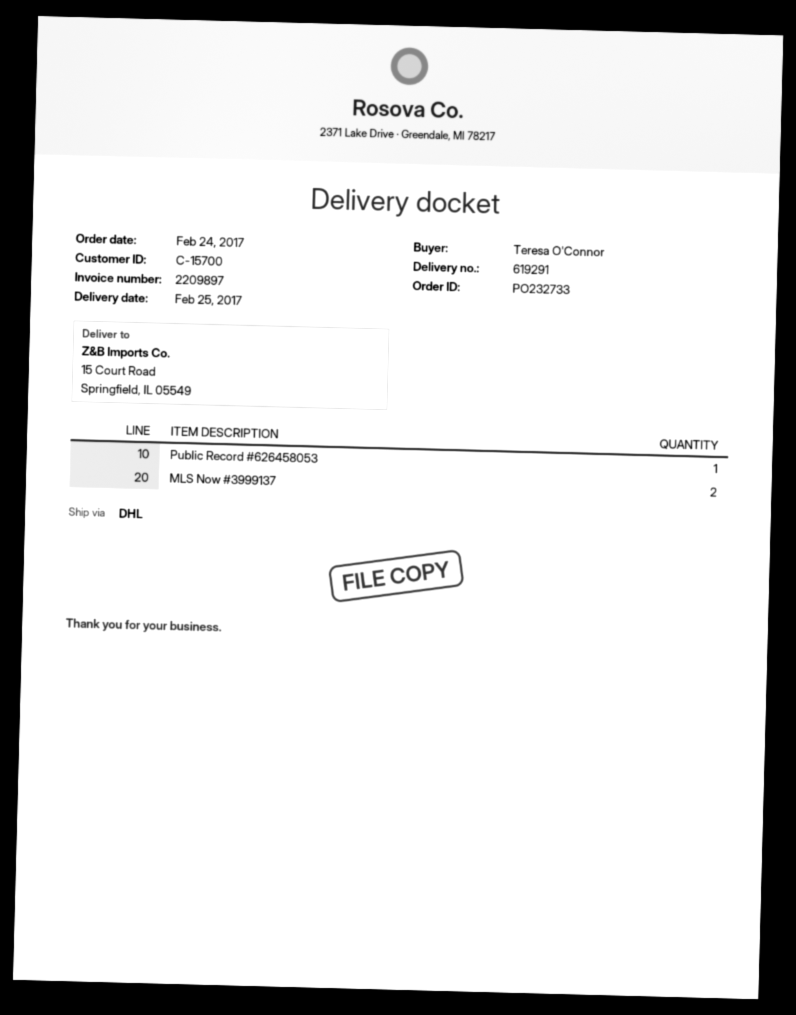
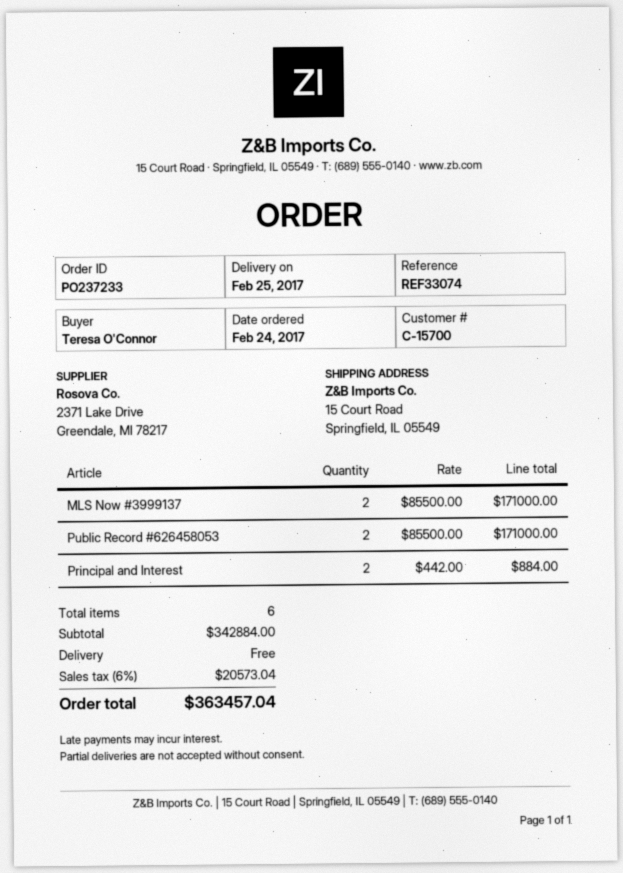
order number: PO232733 -> PO237233
Public Record #626458053: 1 -> 2
Principal and Interest: none -> 2

